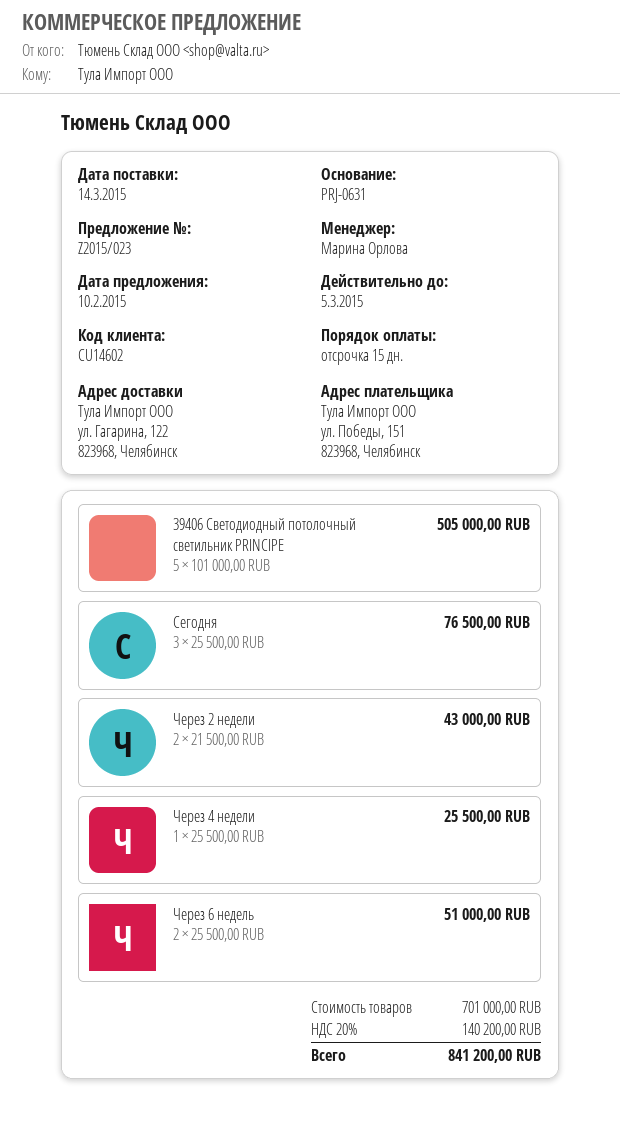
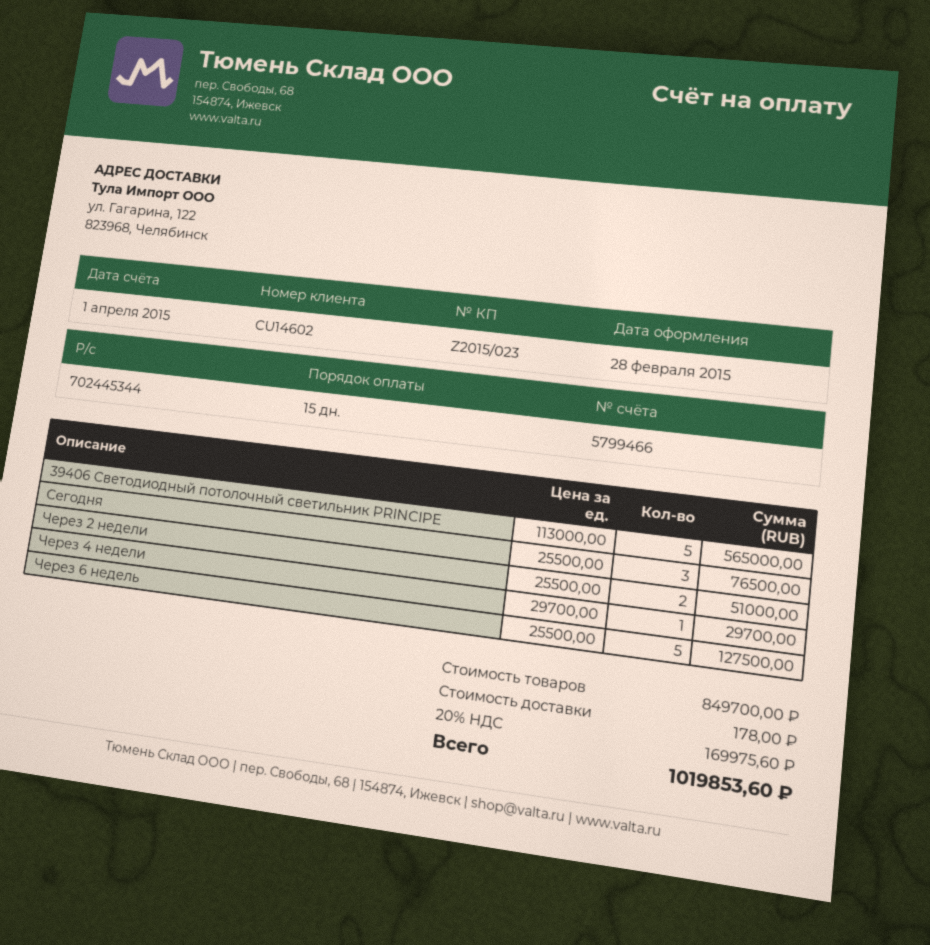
39406 Светодиодный потолочный светильник PRINCIPE: 5 x 101000.00 = 505000.00 -> 5 x 113000.00 = 565000.00
Через 2 недели: 2 x 21500.00 = 43000.00 -> 2 x 25500.00 = 51000.00
Через 4 недели: 1 x 25500.00 = 25500.00 -> 1 x 29700.00 = 29700.00
Через 6 недель: 2 x 25500.00 = 51000.00 -> 5 x 25500.00 = 127500.00
subtotal: 701000.00 -> 849700.00
shipping: none -> 178.00
tax: 20% = 140200.00 -> 20% = 169975.60
total: 841200.00 -> 1019853.60

